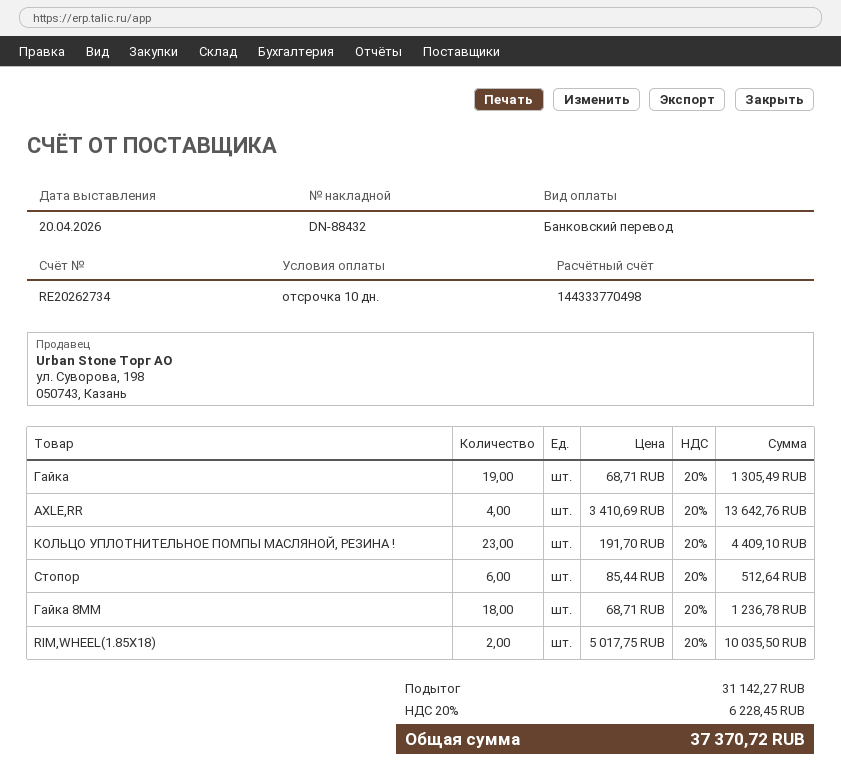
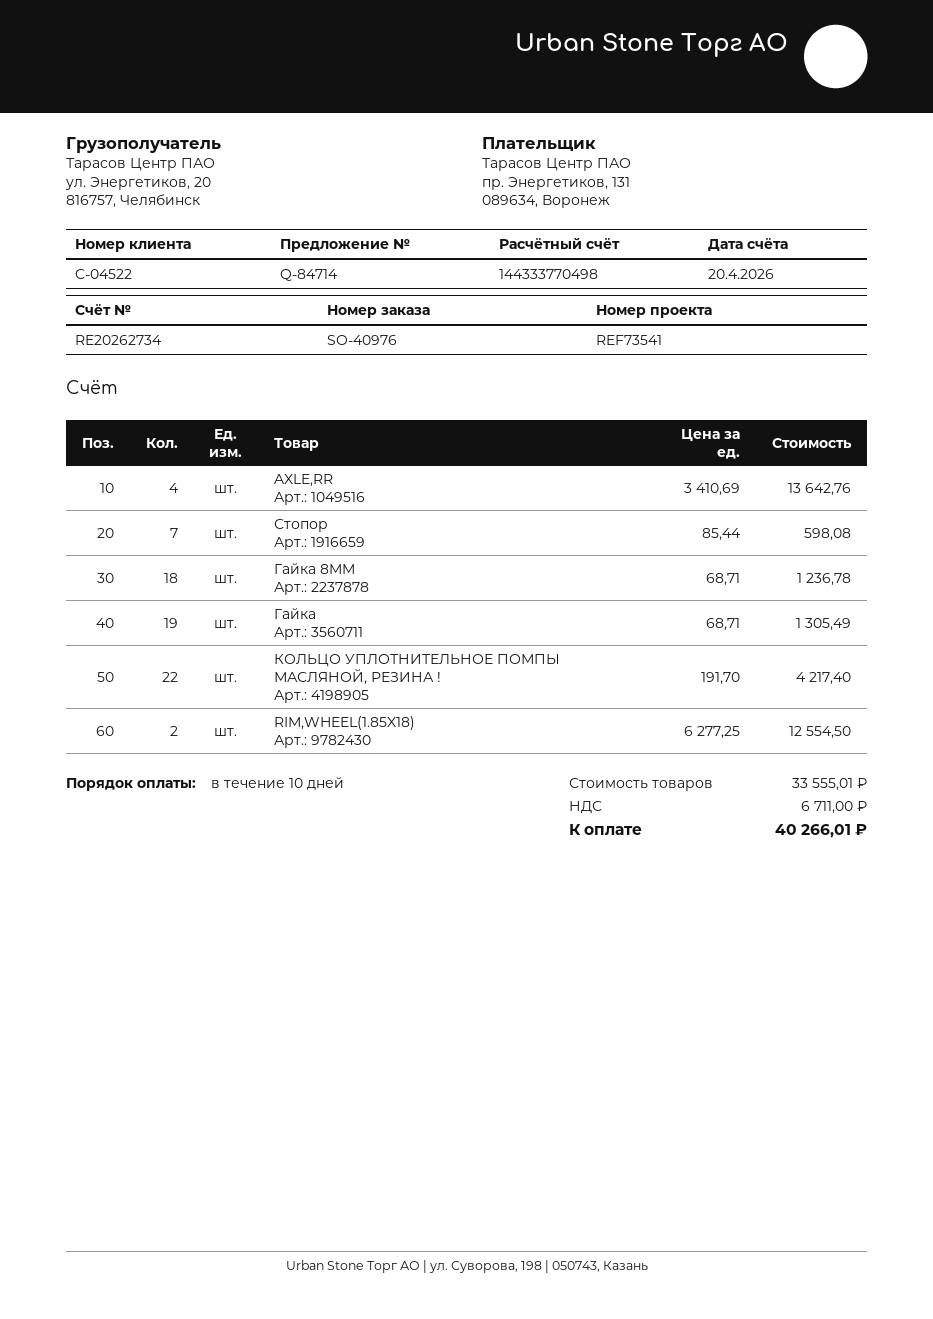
КОЛЬЦО УПЛОТНИТЕЛЬНОЕ ПОМПЫ МАСЛЯНОЙ, РЕЗИНА !: 23 x 191.70 = 4409.10 -> 22 x 191.70 = 4217.40
Стопор: 6 x 85.44 = 512.64 -> 7 x 85.44 = 598.08
RIM,WHEEL(1.85X18): 2 x 5017.75 = 10035.50 -> 2 x 6277.25 = 12554.50
subtotal: 31142.27 -> 33555.01
tax: 6228.45 -> 6711.00
total: 37370.72 -> 40266.01

